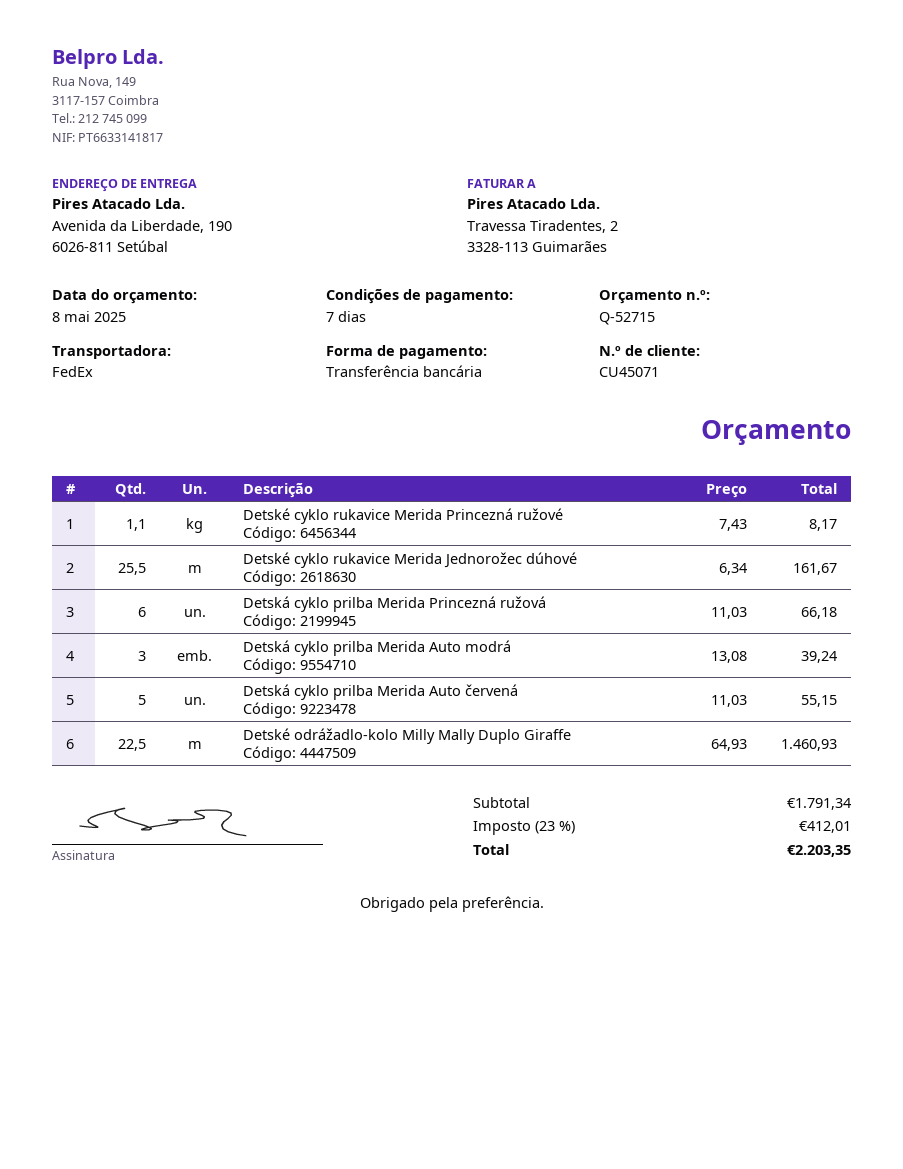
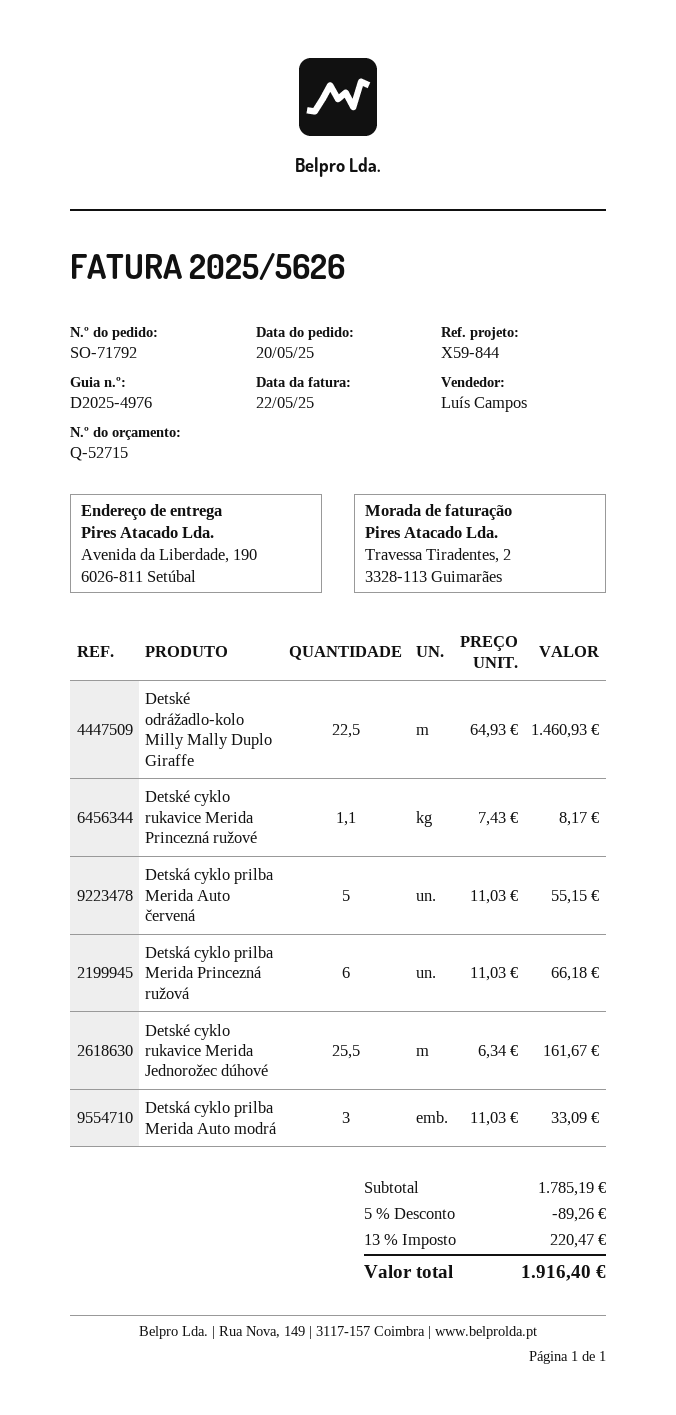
Detská cyklo prilba Merida Auto modrá: 3 x 13.08 = 39.24 -> 3 x 11.03 = 33.09
subtotal: 1791.34 -> 1785.19
discount: none -> 5% = 89.26
tax: 23% = 412.01 -> 13% = 220.47
total: 2203.35 -> 1916.40

